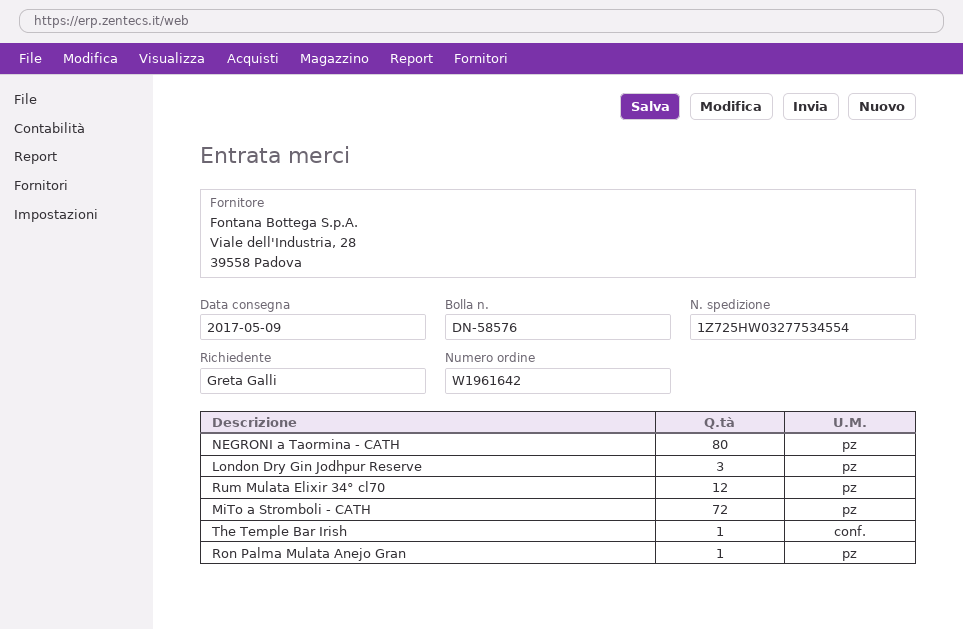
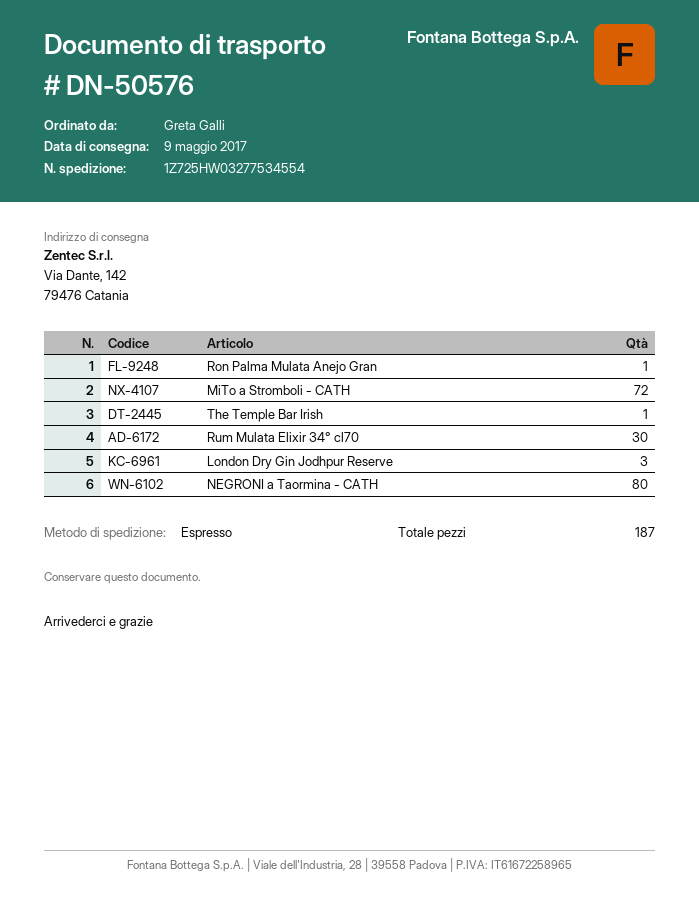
delivery note number: DN-58576 -> DN-50576
Rum Mulata Elixir 34° cl70: 12 -> 30

